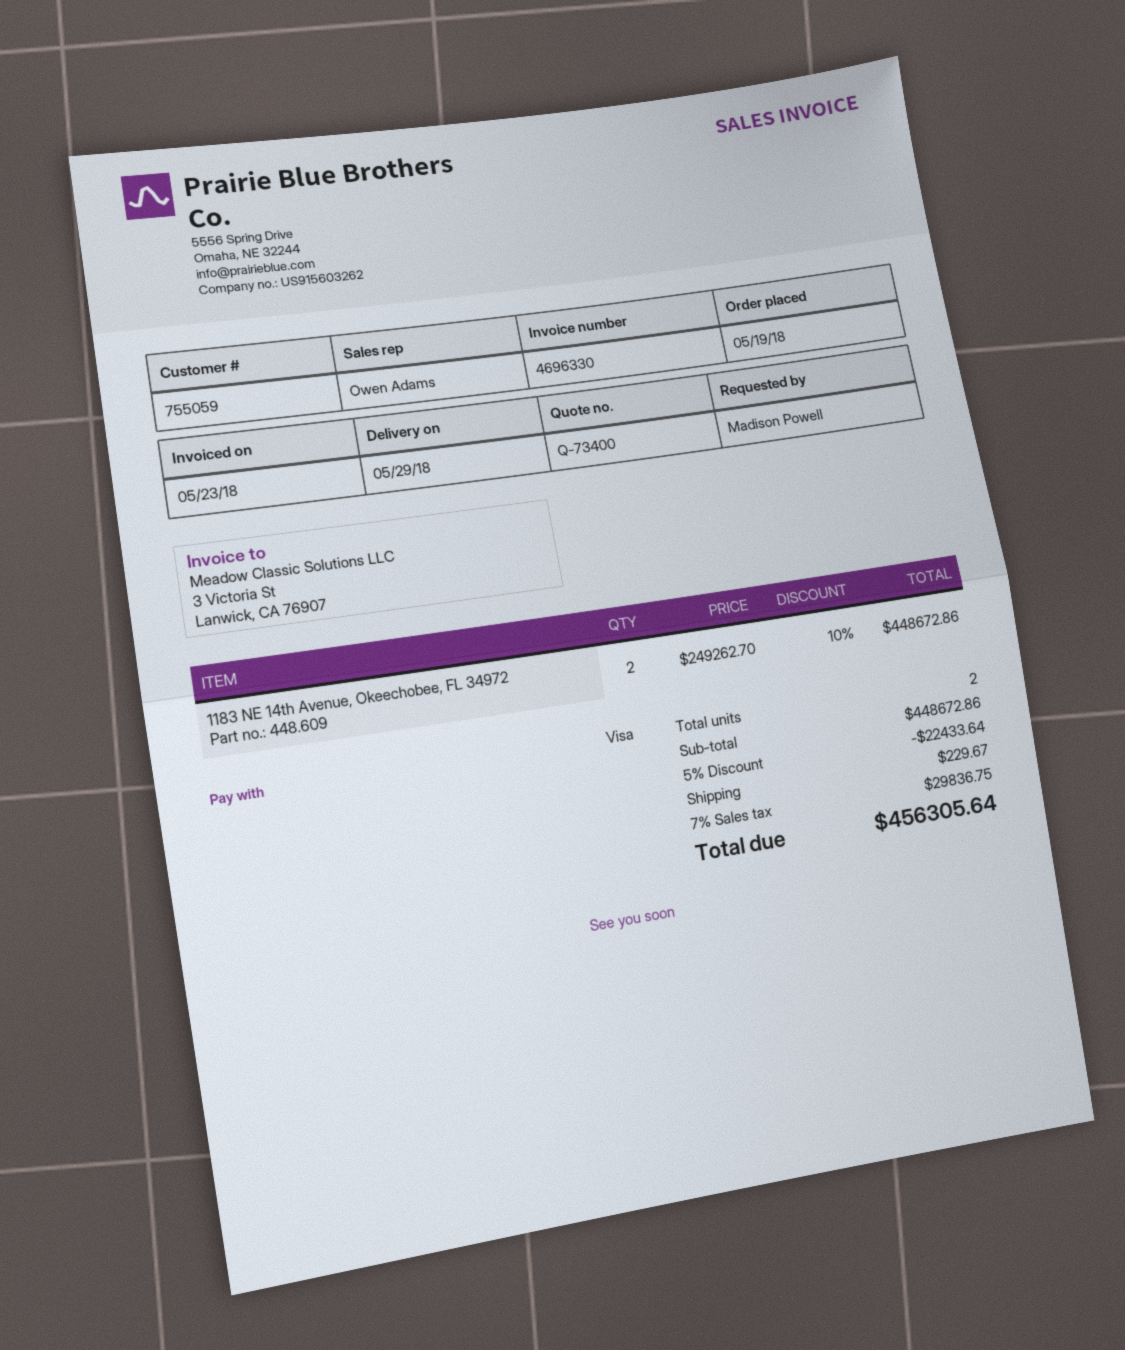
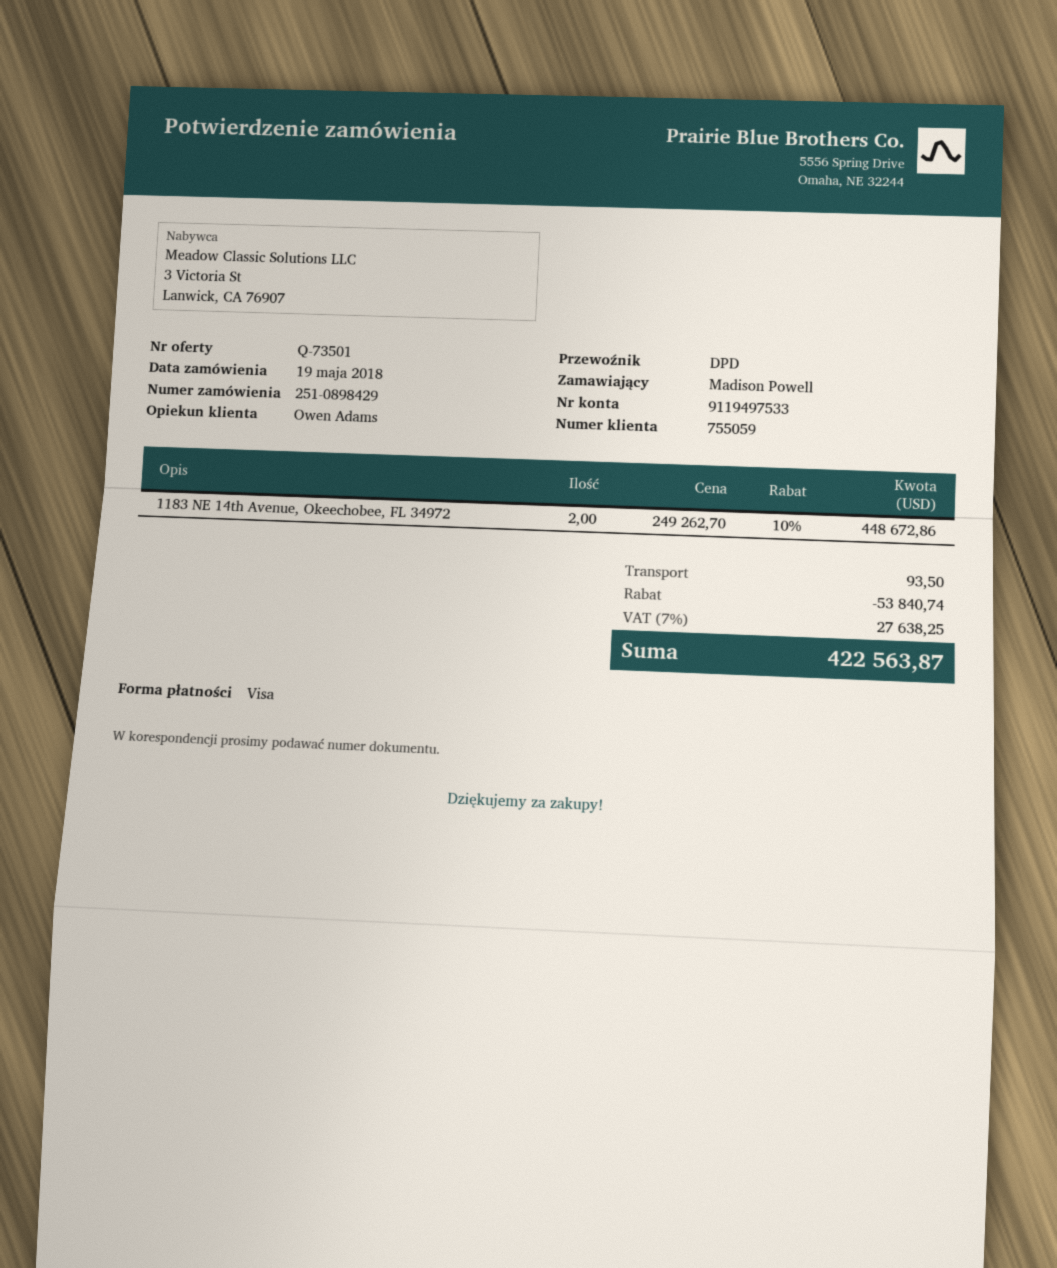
quote number: Q-73400 -> Q-73501
discount: 22433.64 -> 53840.74
shipping: 229.67 -> 93.50
tax: 7% = 29836.75 -> 7% = 27638.25
total: 456305.64 -> 422563.87

